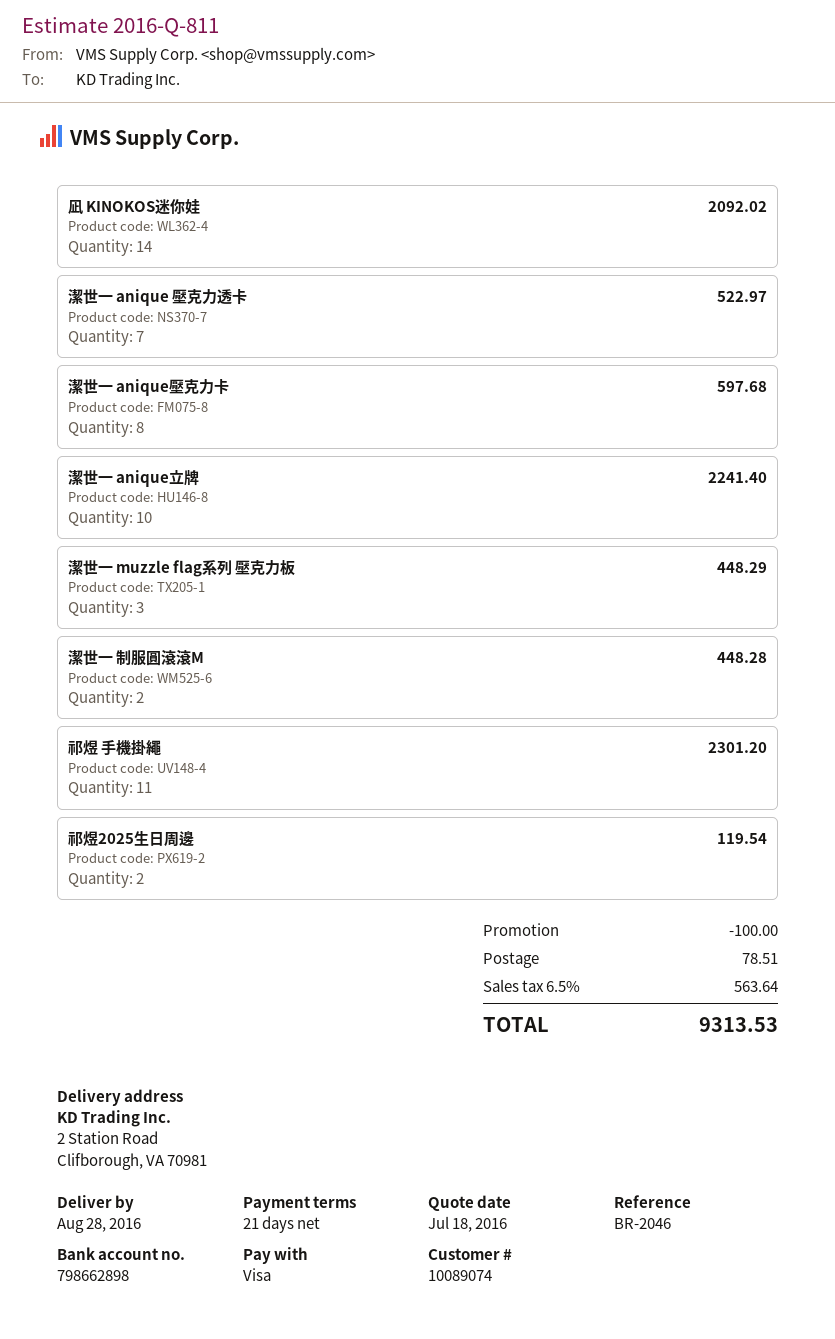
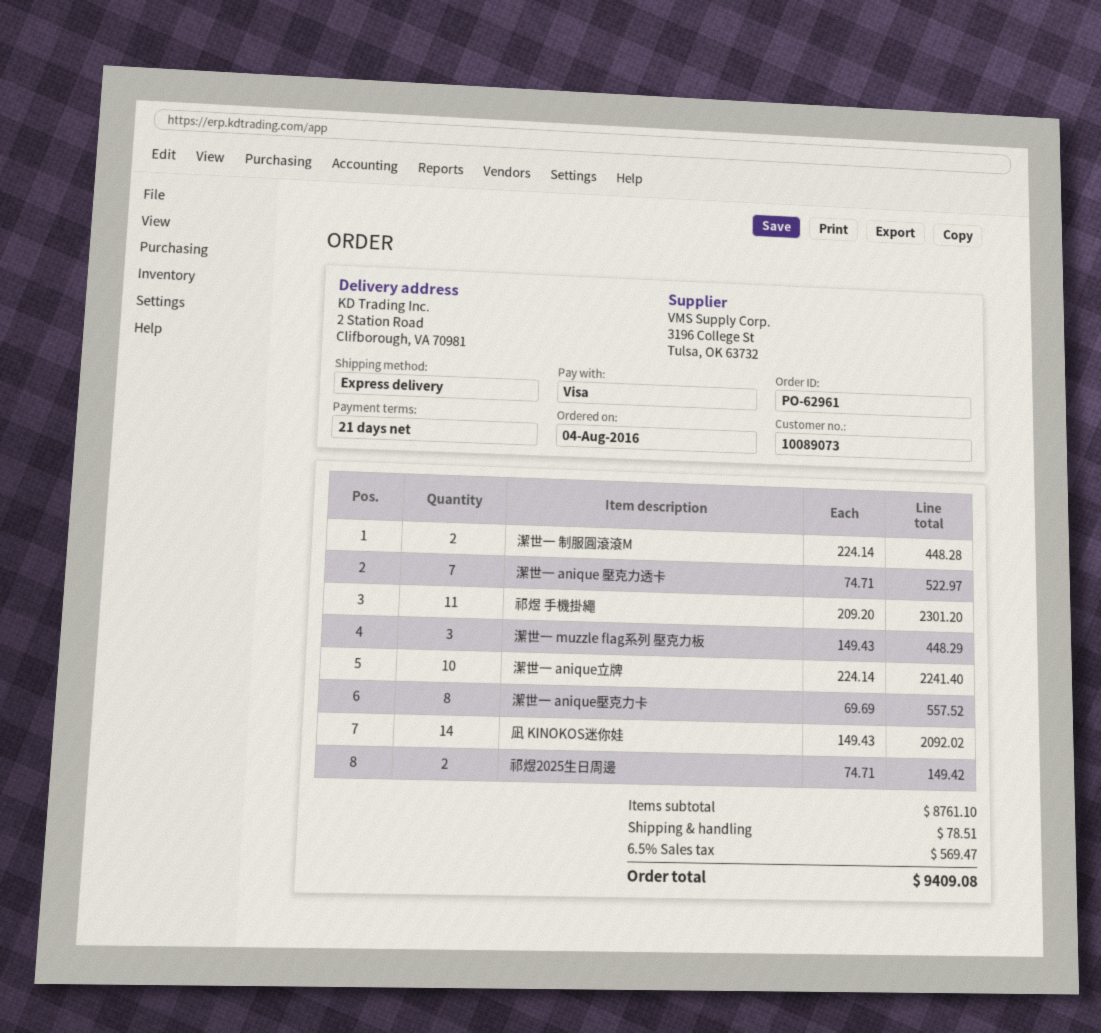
customer number: 10089074 -> 10089073
潔世一 anique壓克力卡: 8 for 597.68 -> 8 for 557.52
祁煜2025生日周邊: 2 for 119.54 -> 2 for 149.42
discount: 100.00 -> none
tax: 6.5% = 563.64 -> 6.5% = 569.47
total: 9313.53 -> 9409.08

